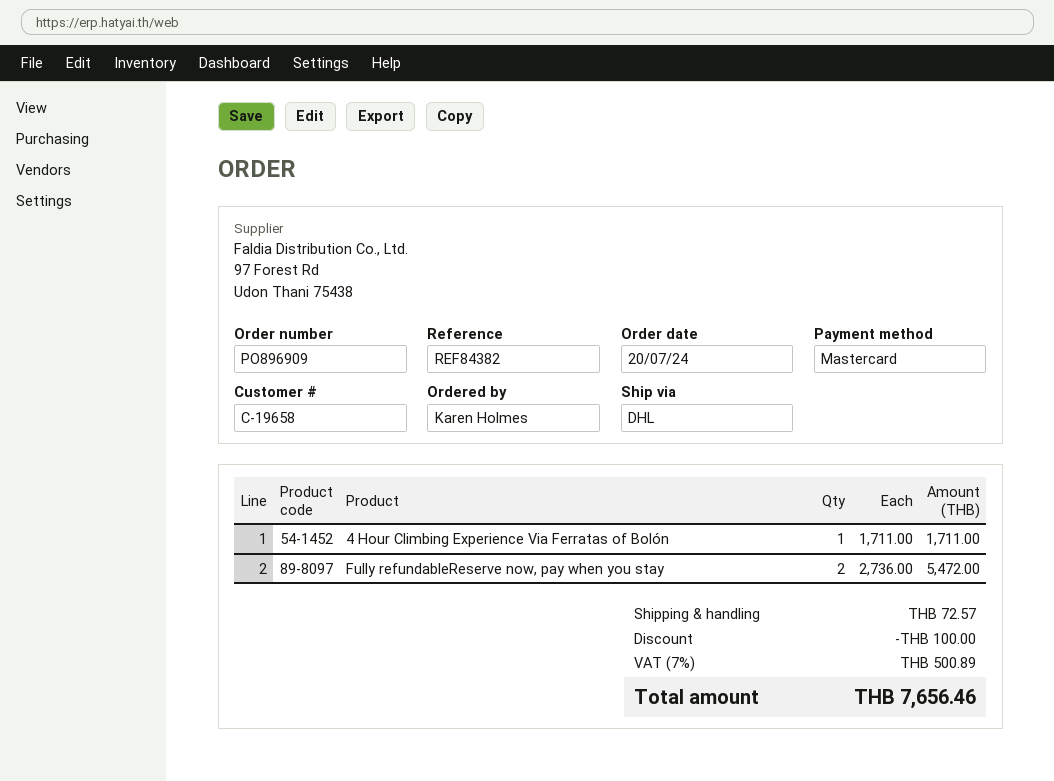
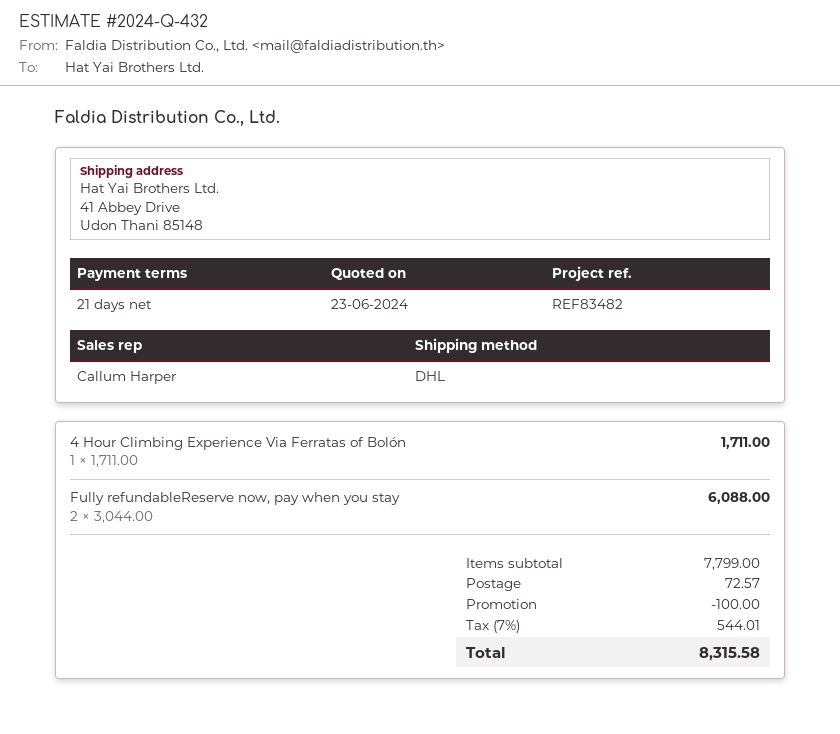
reference: REF84382 -> REF83482
Fully refundableReserve now, pay when you stay: 2 x 2736.00 = 5472.00 -> 2 x 3044.00 = 6088.00
tax: 7% = 500.89 -> 7% = 544.01
total: 7656.46 -> 8315.58

